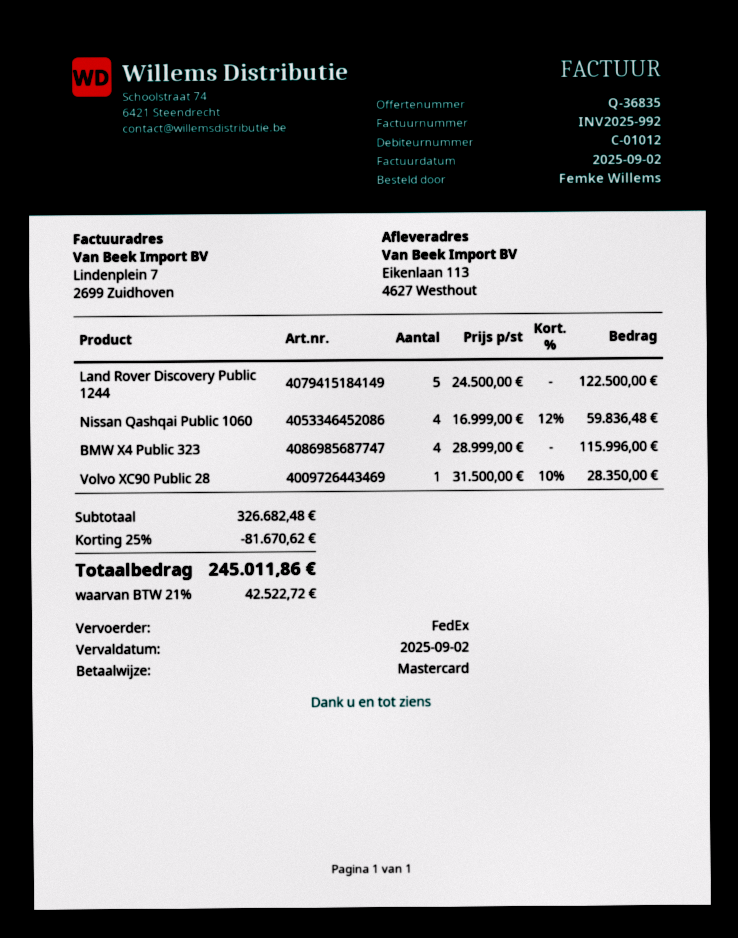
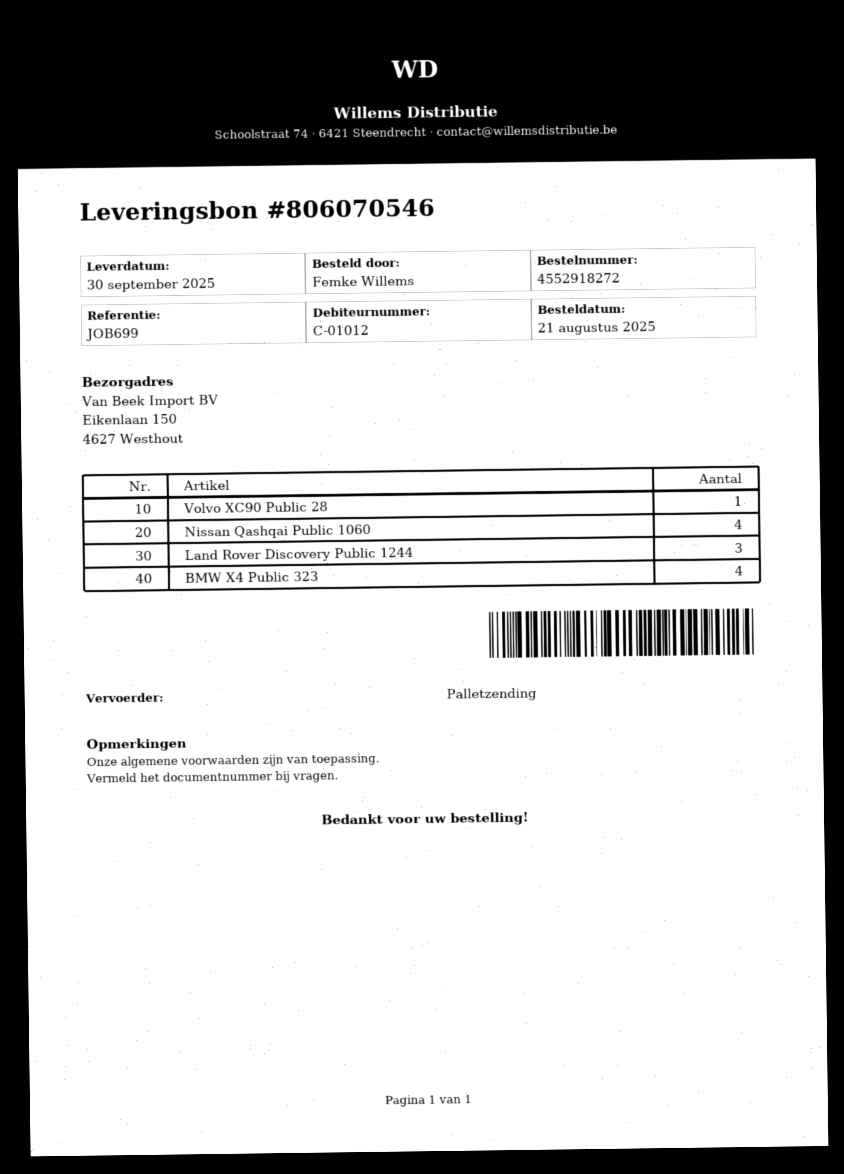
shipping method: FedEx -> pallet freight
ship to: Eikenlaan 113, 4627 Westhout -> Eikenlaan 150, 4627 Westhout
Land Rover Discovery Public 1244: 5 -> 3

